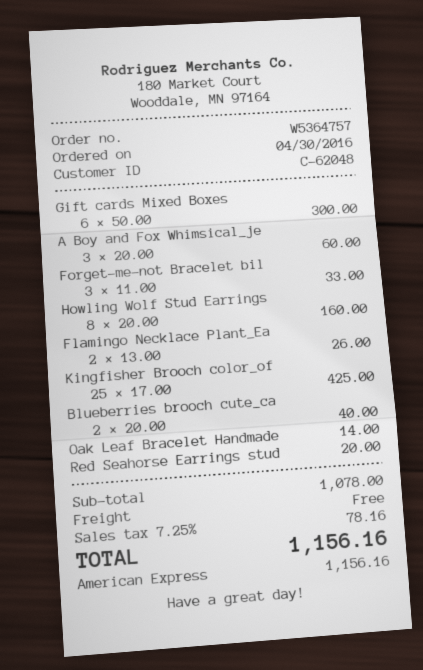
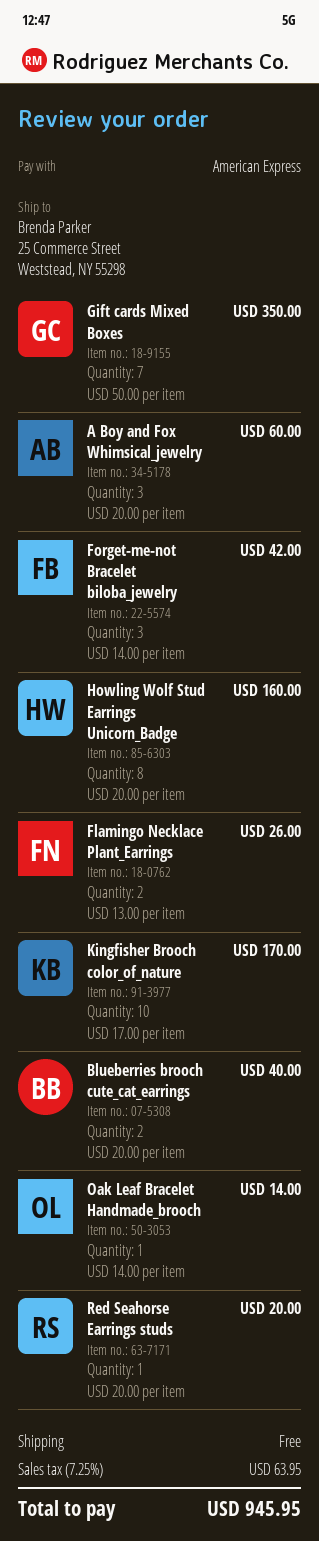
Gift cards Mixed Boxes: 6 x 50.00 = 300.00 -> 7 x 50.00 = 350.00
Forget-me-not Bracelet bil: 3 x 11.00 = 33.00 -> 3 x 14.00 = 42.00
Kingfisher Brooch color_of: 25 x 17.00 = 425.00 -> 10 x 17.00 = 170.00
tax: 7.25% = 78.16 -> 7.25% = 63.95
total: 1156.16 -> 945.95

